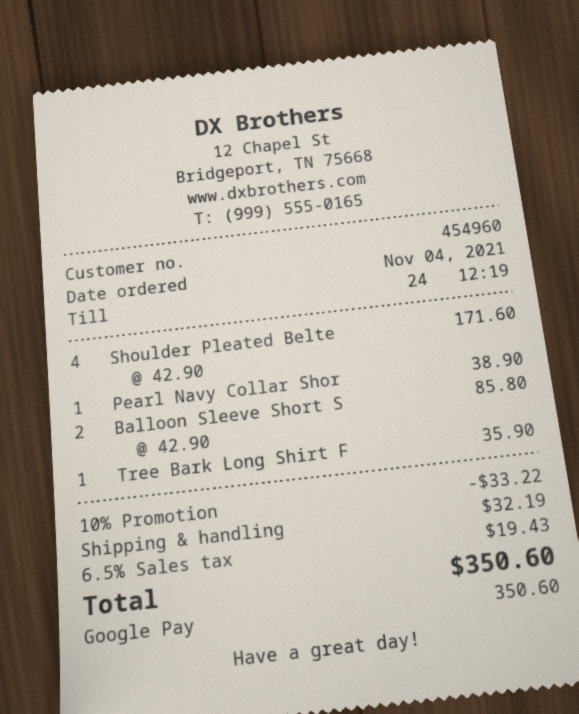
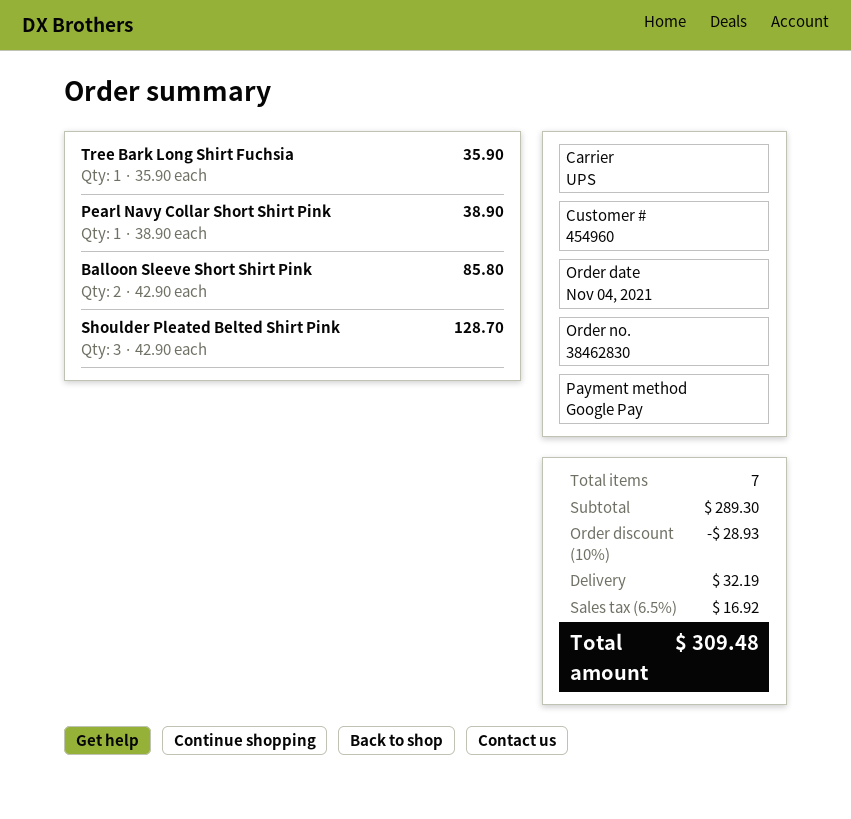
Shoulder Pleated Belte: 4 x 42.90 = 171.60 -> 3 x 42.90 = 128.70
discount: 10% = 33.22 -> 10% = 28.93
tax: 6.5% = 19.43 -> 6.5% = 16.92
total: 350.60 -> 309.48

